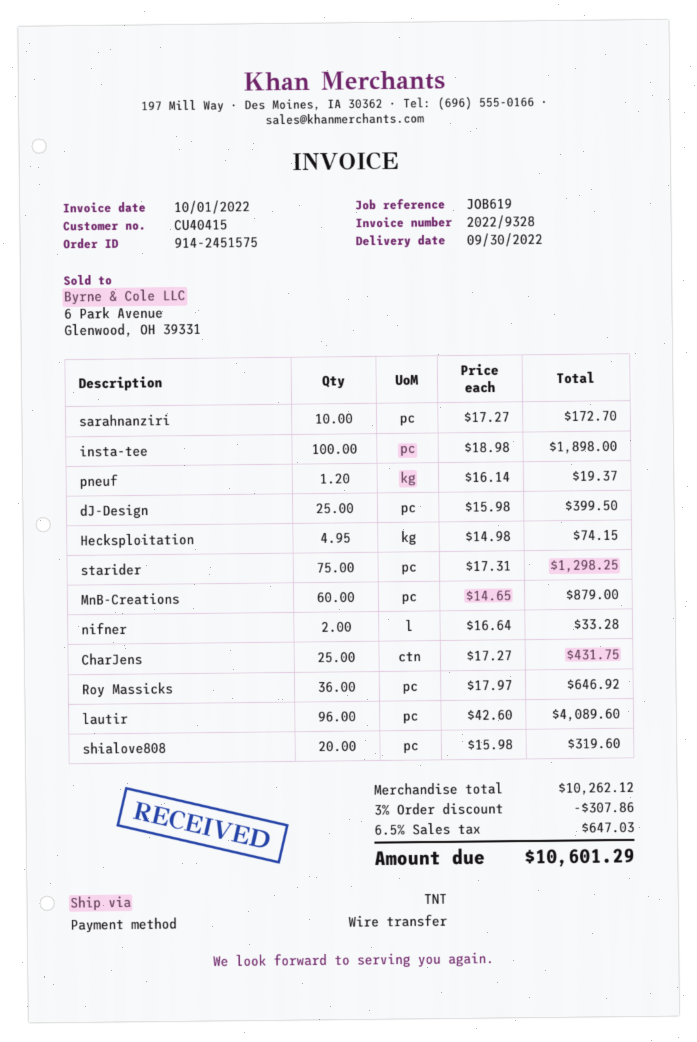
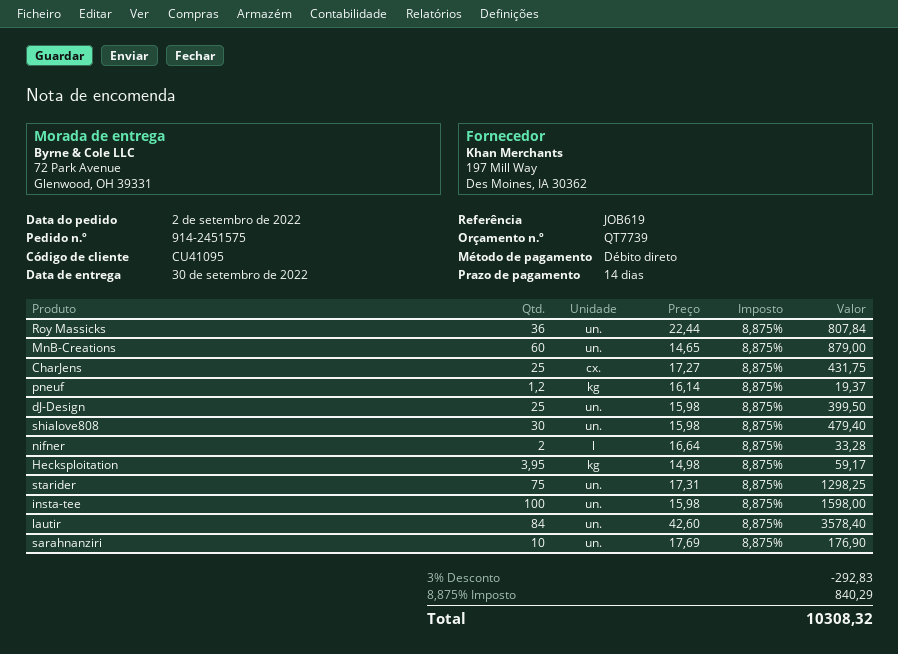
customer number: CU40415 -> CU41095
payment method: bank transfer -> direct debit
sarahnanziri: 10 x 17.27 = 172.70 -> 10 x 17.69 = 176.90
insta-tee: 100 x 18.98 = 1898.00 -> 100 x 15.98 = 1598.00
Hecksploitation: 4.95 x 14.98 = 74.15 -> 3.95 x 14.98 = 59.17
Roy Massicks: 36 x 17.97 = 646.92 -> 36 x 22.44 = 807.84
lautir: 96 x 42.60 = 4089.60 -> 84 x 42.60 = 3578.40
shialove808: 20 x 15.98 = 319.60 -> 30 x 15.98 = 479.40
discount: 3% = 307.86 -> 3% = 292.83
tax: 6.5% = 647.03 -> 8.875% = 840.29
total: 10601.29 -> 10308.32

